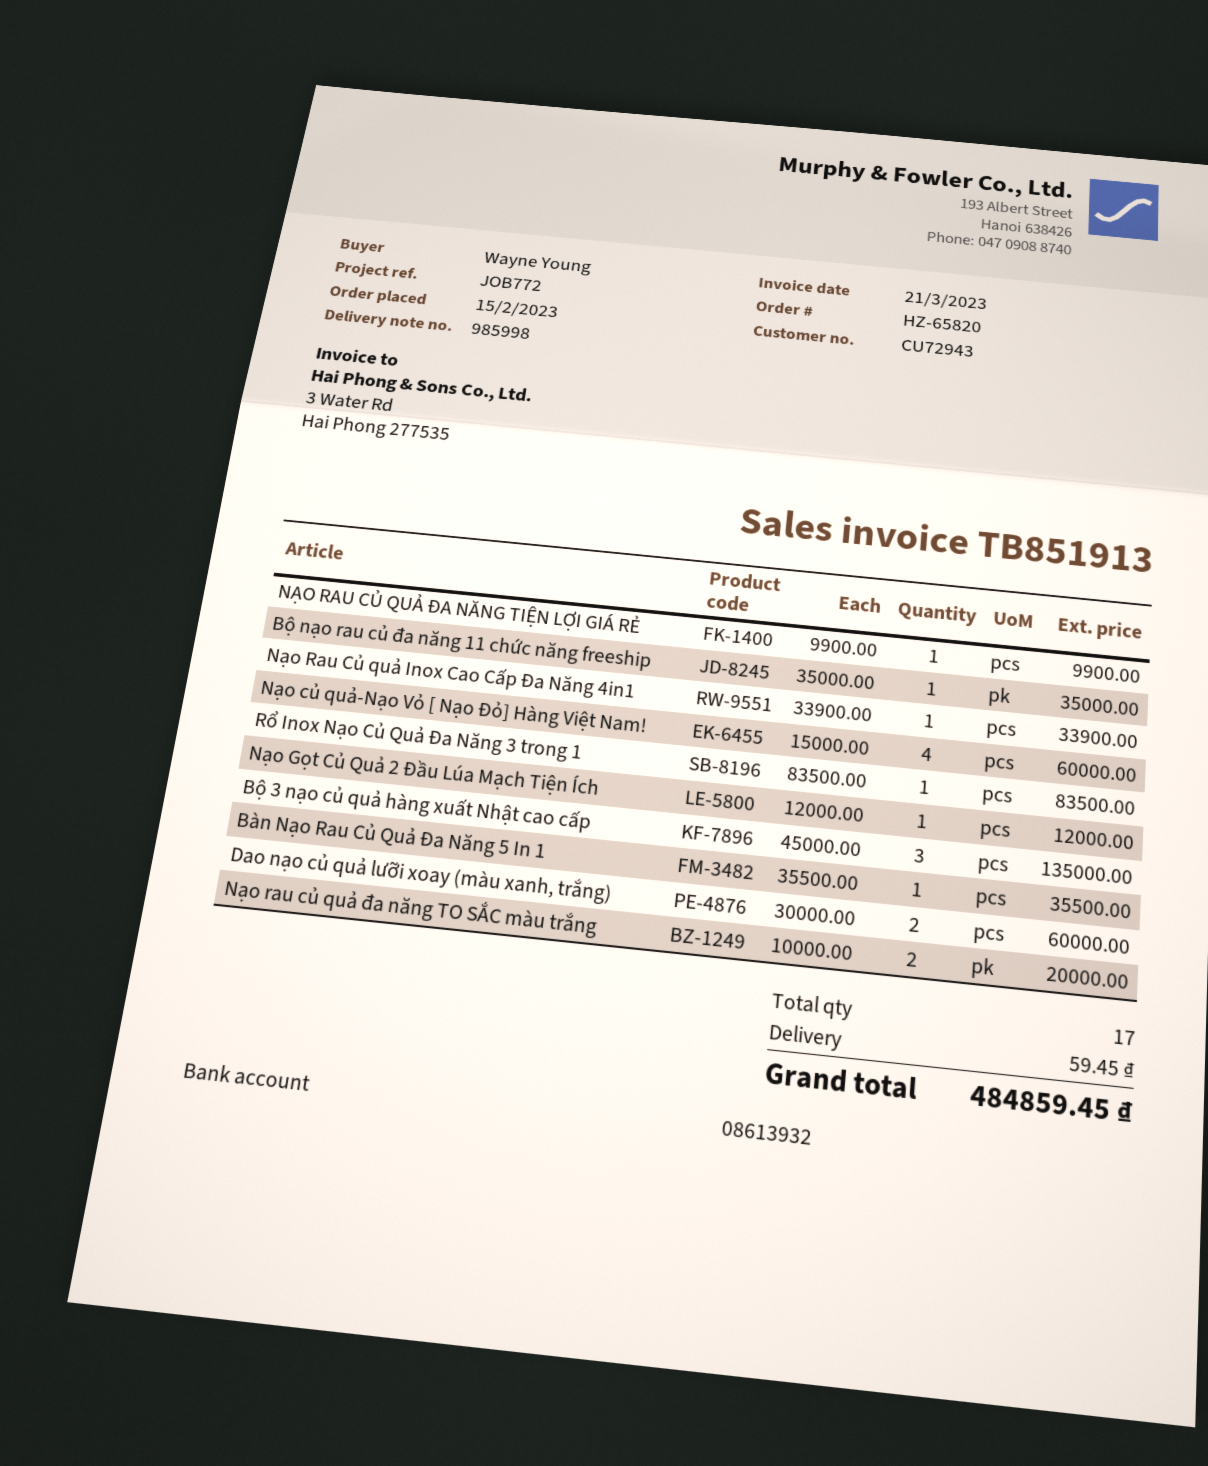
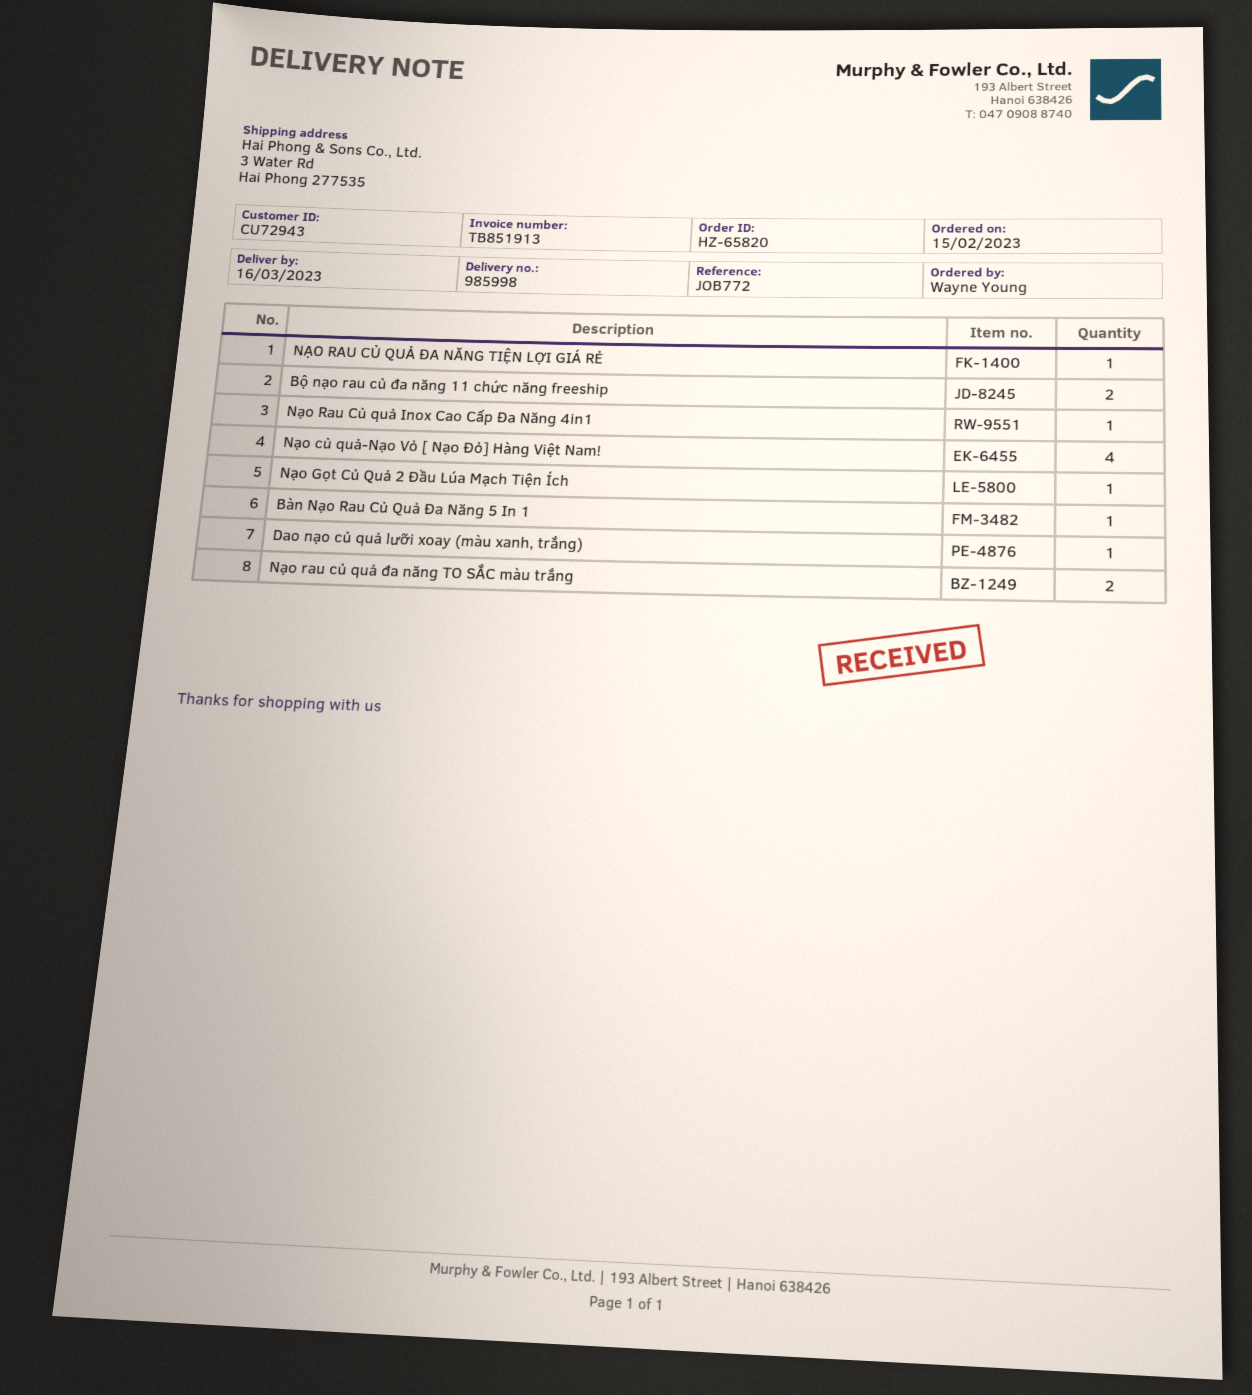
Bộ nạo rau củ đa năng 11 chức năng freeship: 1 -> 2
Rổ Inox Nạo Củ Quả Đa Năng 3 trong 1: 1 -> none
Bộ 3 nạo củ quả hàng xuất Nhật cao cấp: 3 -> none
Dao nạo củ quả lưỡi xoay (màu xanh, trắng): 2 -> 1

